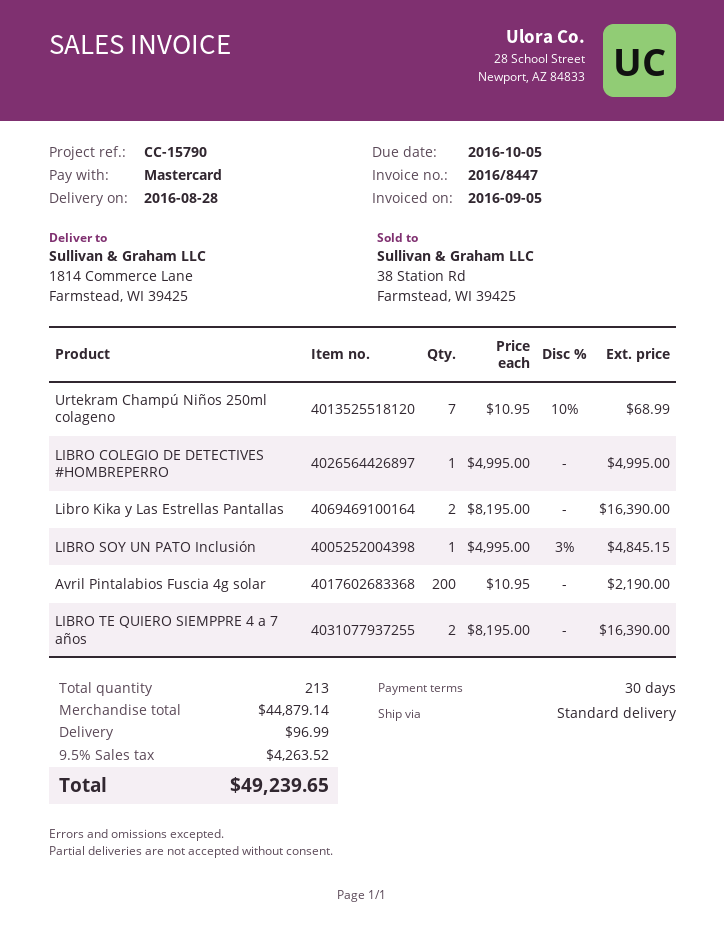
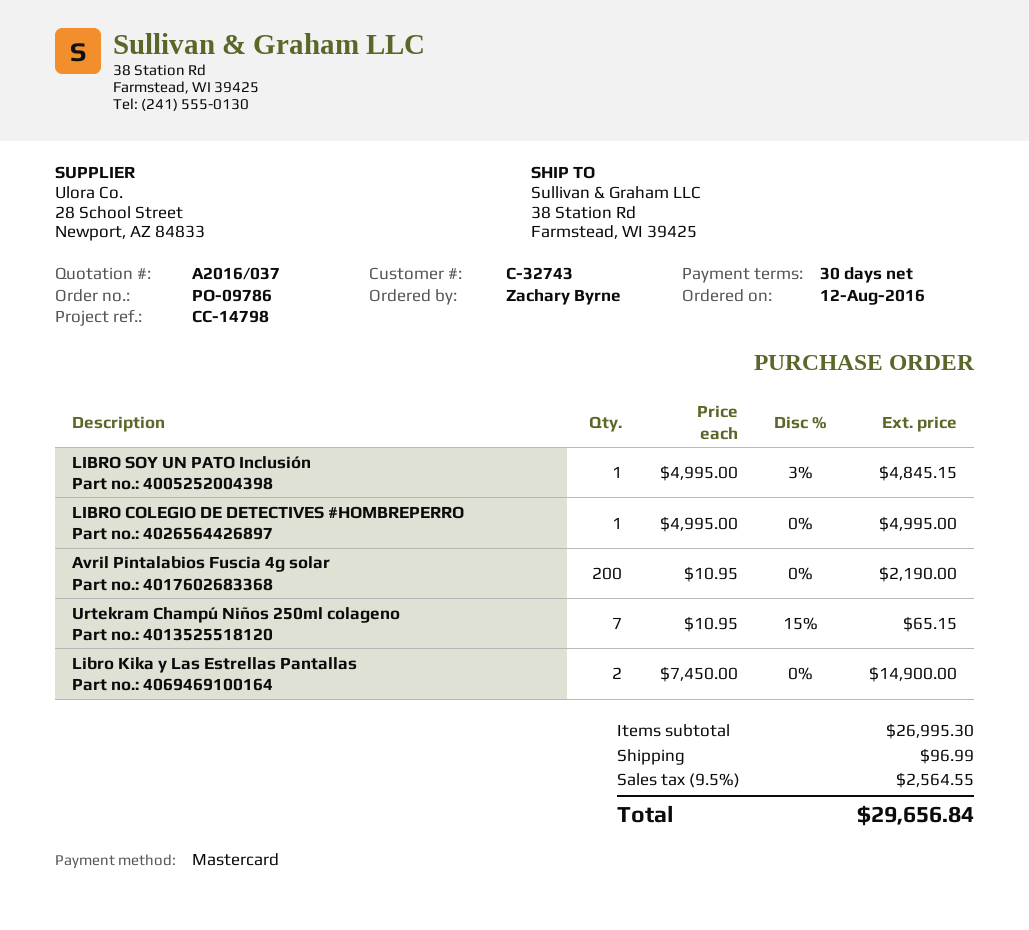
reference: CC-15790 -> CC-14798
ship to: 1814 Commerce Lane, Farmstead, WI 39425 -> 38 Station Rd, Farmstead, WI 39425
Urtekram Champú Niños 250ml colageno: 7 x 10.95 - 10% = 68.99 -> 7 x 10.95 - 15% = 65.15
Libro Kika y Las Estrellas Pantallas: 2 x 8195.00 = 16390.00 -> 2 x 7450.00 = 14900.00
LIBRO TE QUIERO SIEMPPRE 4 a 7 años: 2 x 8195.00 = 16390.00 -> none
subtotal: 44879.14 -> 26995.30
tax: 9.5% = 4263.52 -> 9.5% = 2564.55
total: 49239.65 -> 29656.84

